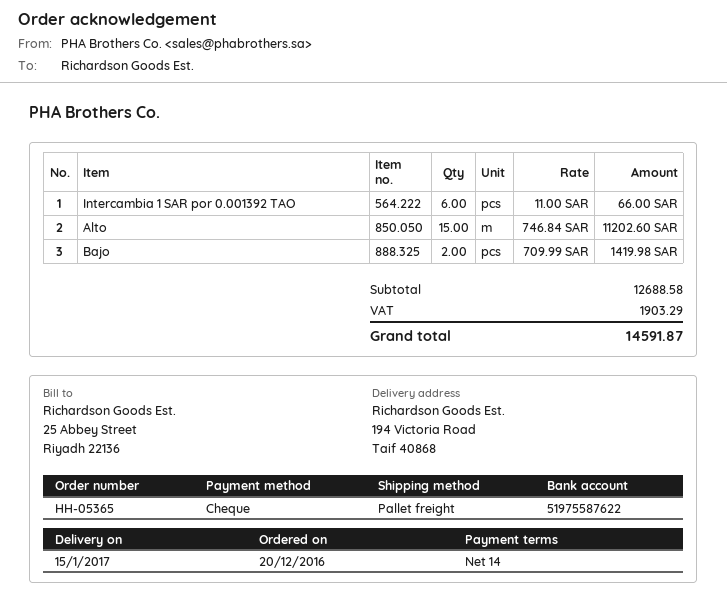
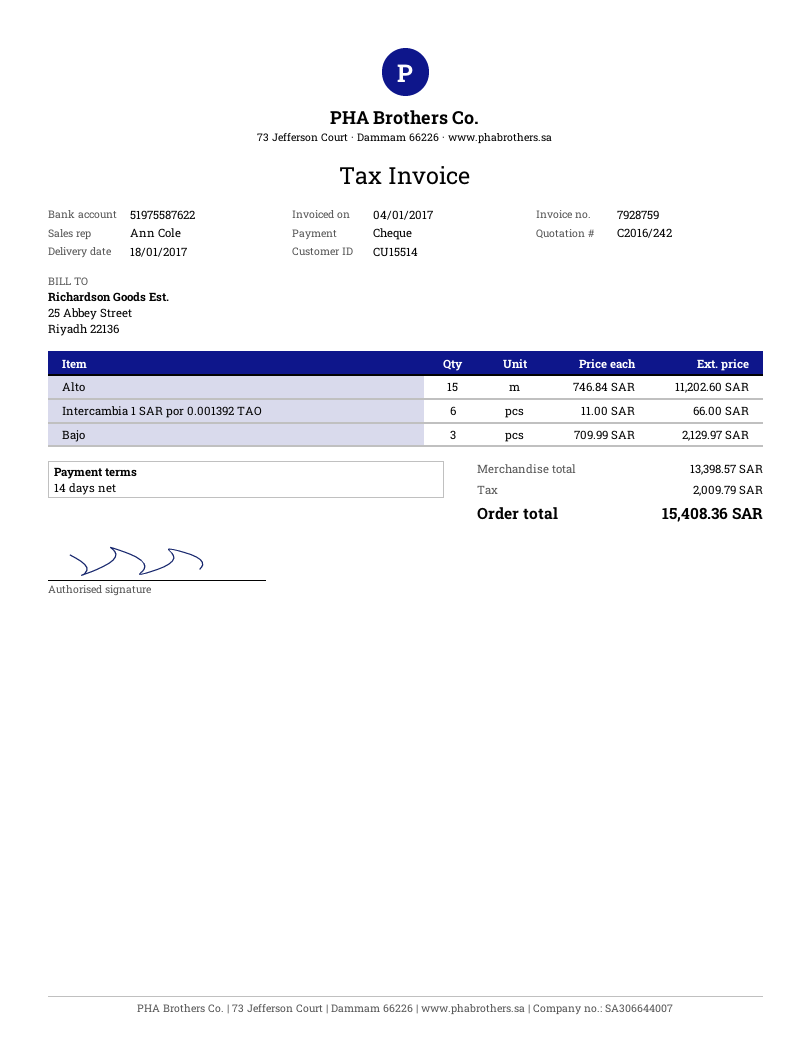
delivery date: 2017-01-15 -> 2017-01-18
Bajo: 2 x 709.99 = 1419.98 -> 3 x 709.99 = 2129.97
subtotal: 12688.58 -> 13398.57
tax: 1903.29 -> 2009.79
total: 14591.87 -> 15408.36

